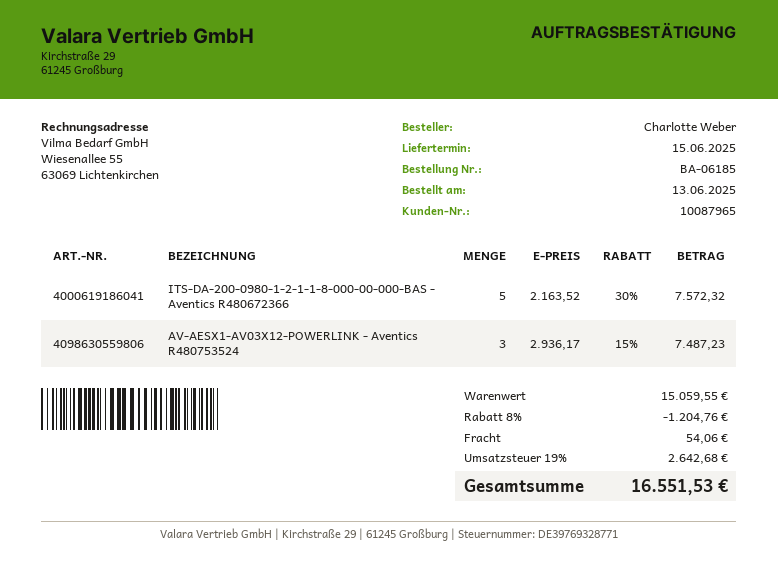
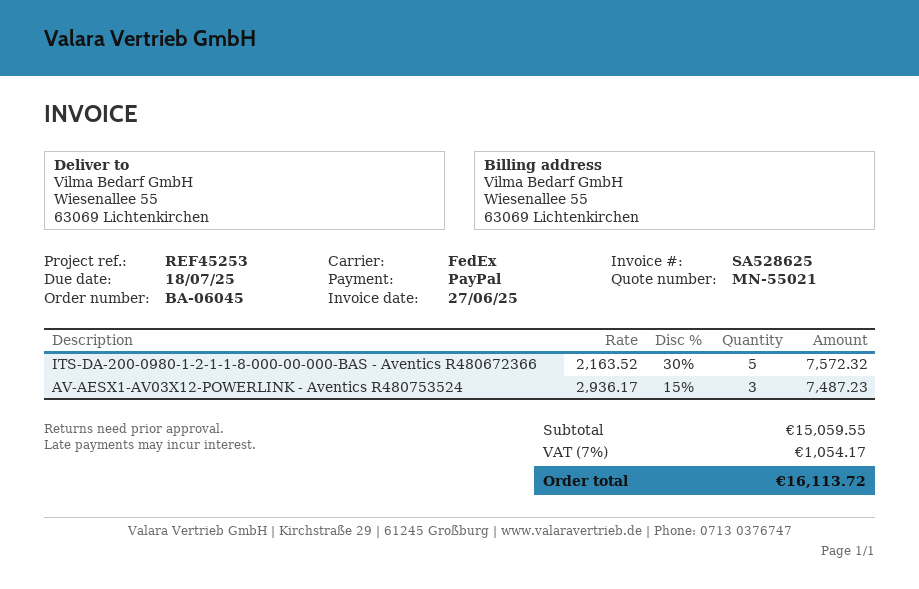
order number: BA-06185 -> BA-06045
discount: 8% = 1204.76 -> none
shipping: 54.06 -> none
tax: 19% = 2642.68 -> 7% = 1054.17
total: 16551.53 -> 16113.72

